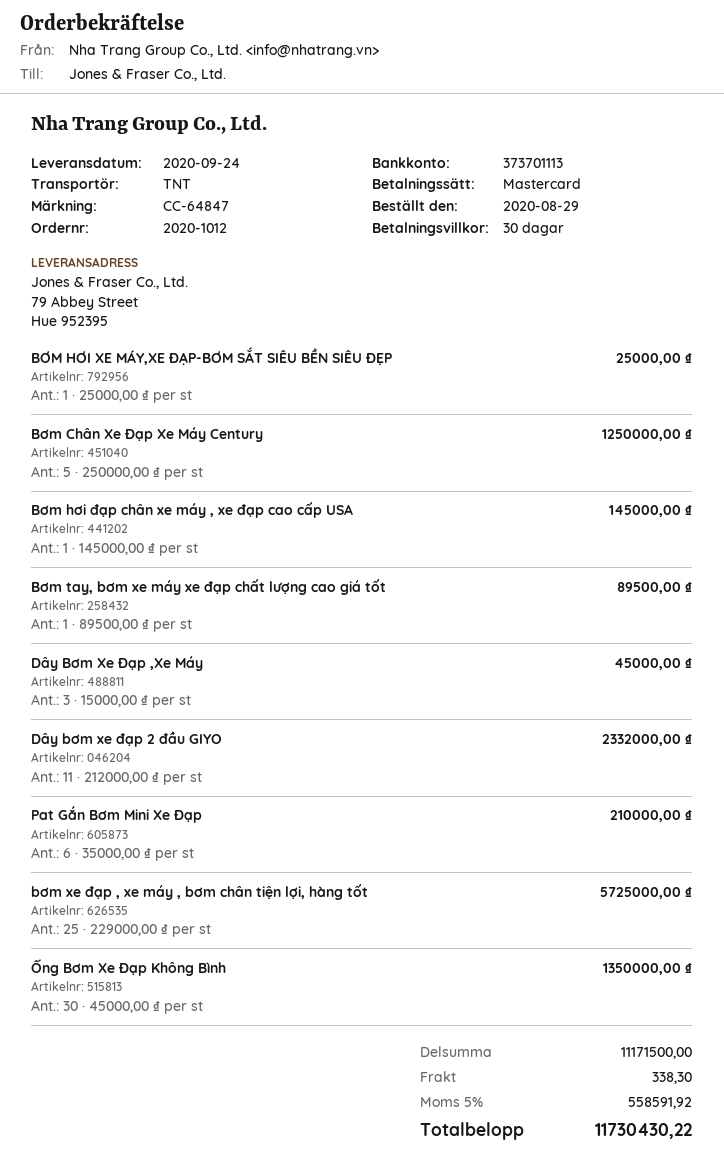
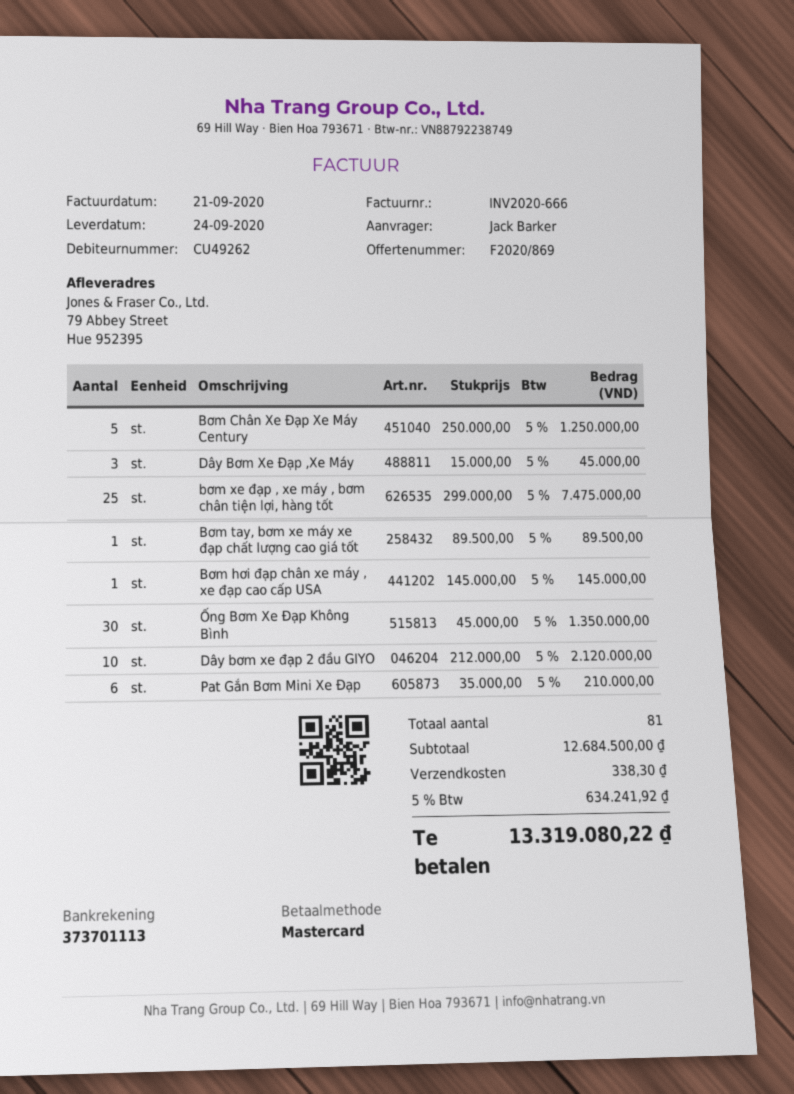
BƠM HƠI XE MÁY,XE ĐẠP-BƠM SẮT SIÊU BỀN SIÊU ĐẸP: 1 x 25000.00 = 25000.00 -> none
Dây bơm xe đạp 2 đầu GIYO: 11 x 212000.00 = 2332000.00 -> 10 x 212000.00 = 2120000.00
bơm xe đạp , xe máy , bơm chân tiện lợi, hàng tốt: 25 x 229000.00 = 5725000.00 -> 25 x 299000.00 = 7475000.00
subtotal: 11171500.00 -> 12684500.00
tax: 5% = 558591.92 -> 5% = 634241.92
total: 11730430.22 -> 13319080.22

